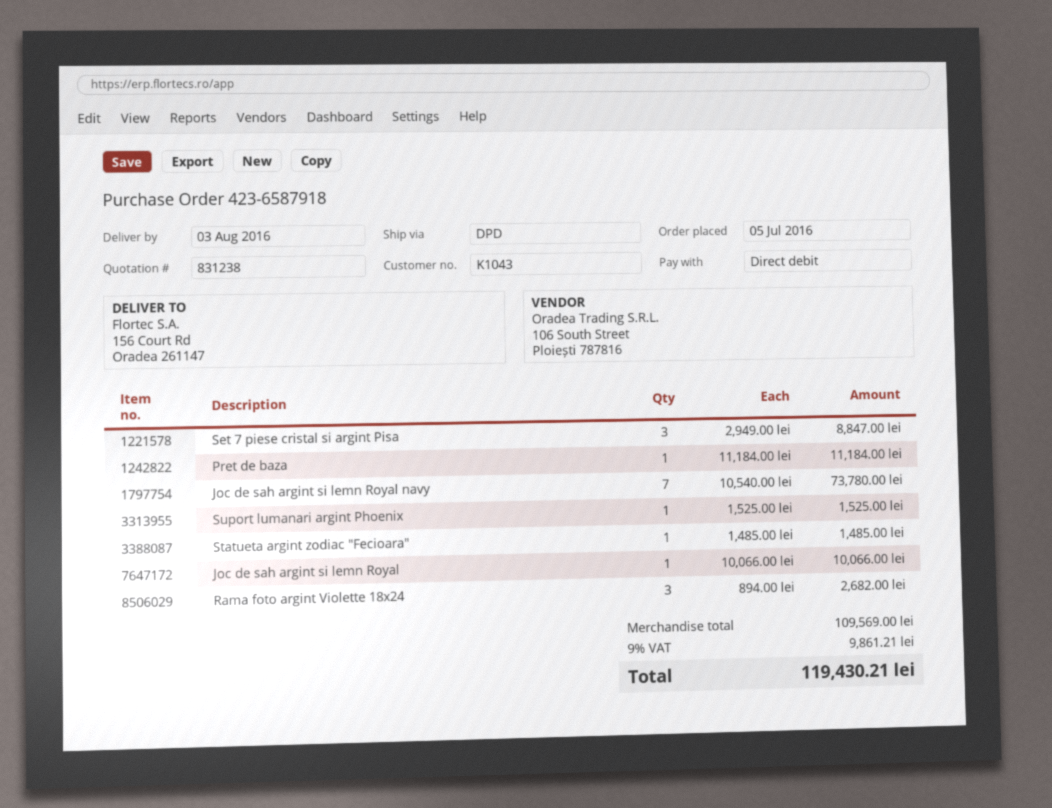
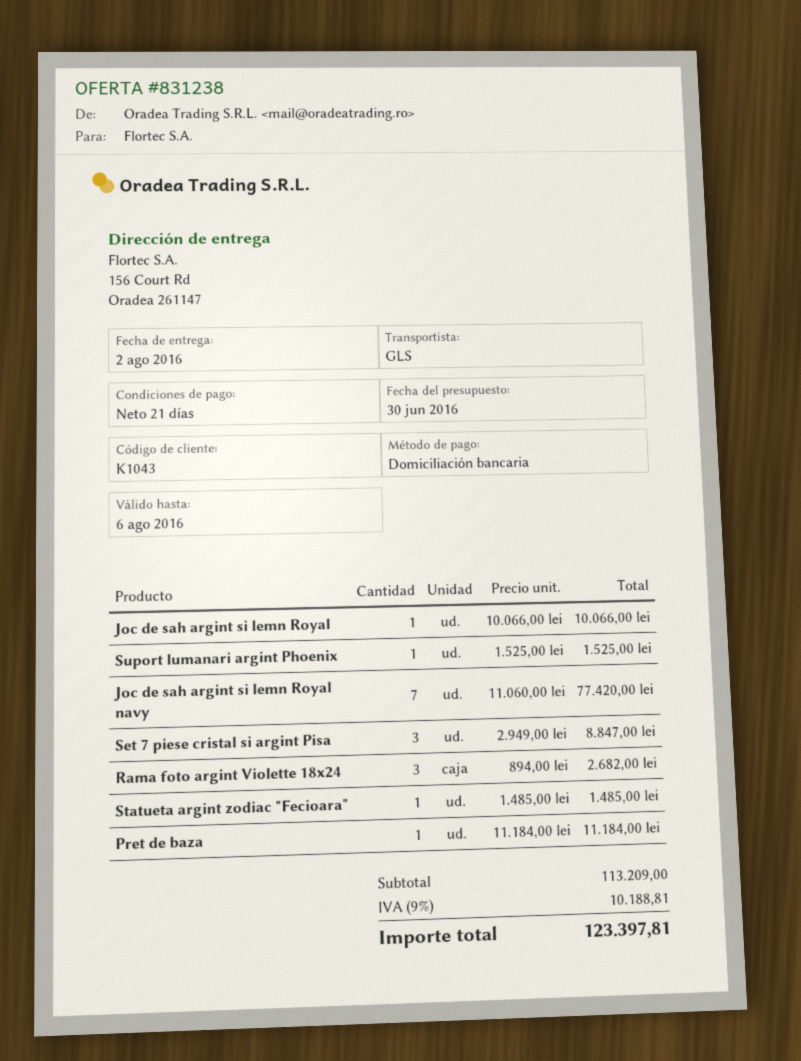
delivery date: 2016-08-03 -> 2016-08-02
shipping method: DPD -> GLS
Joc de sah argint si lemn Royal navy: 7 x 10540.00 = 73780.00 -> 7 x 11060.00 = 77420.00
subtotal: 109569.00 -> 113209.00
tax: 9% = 9861.21 -> 9% = 10188.81
total: 119430.21 -> 123397.81

